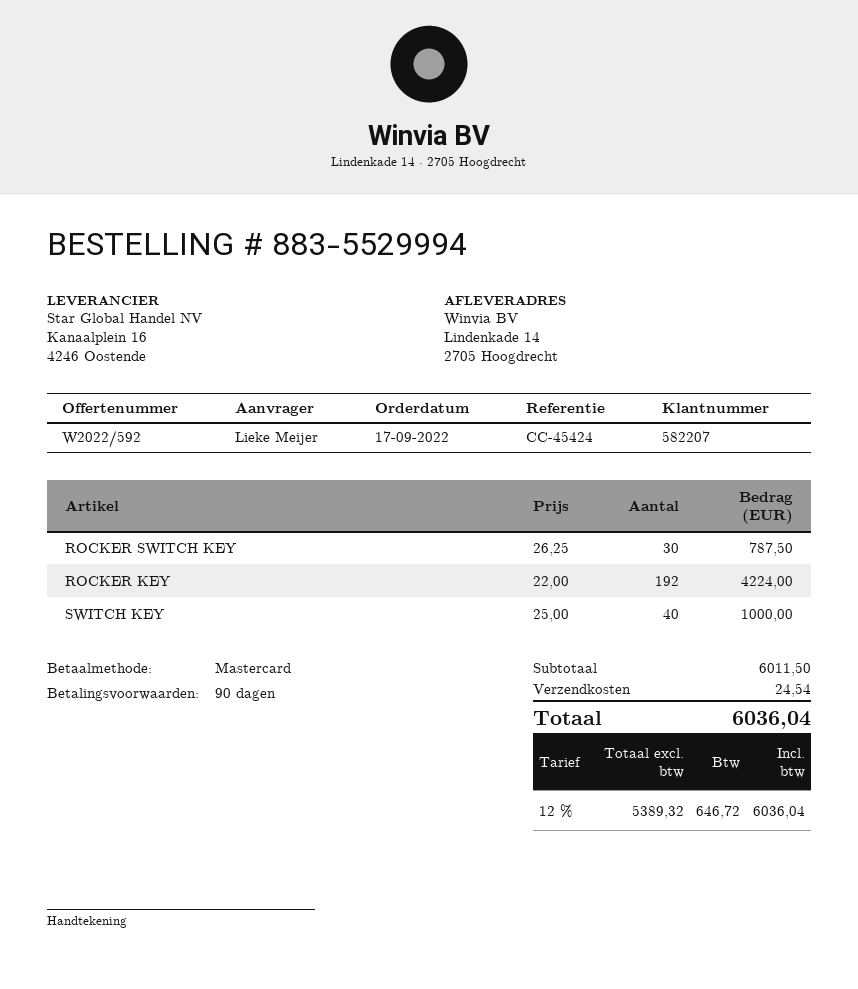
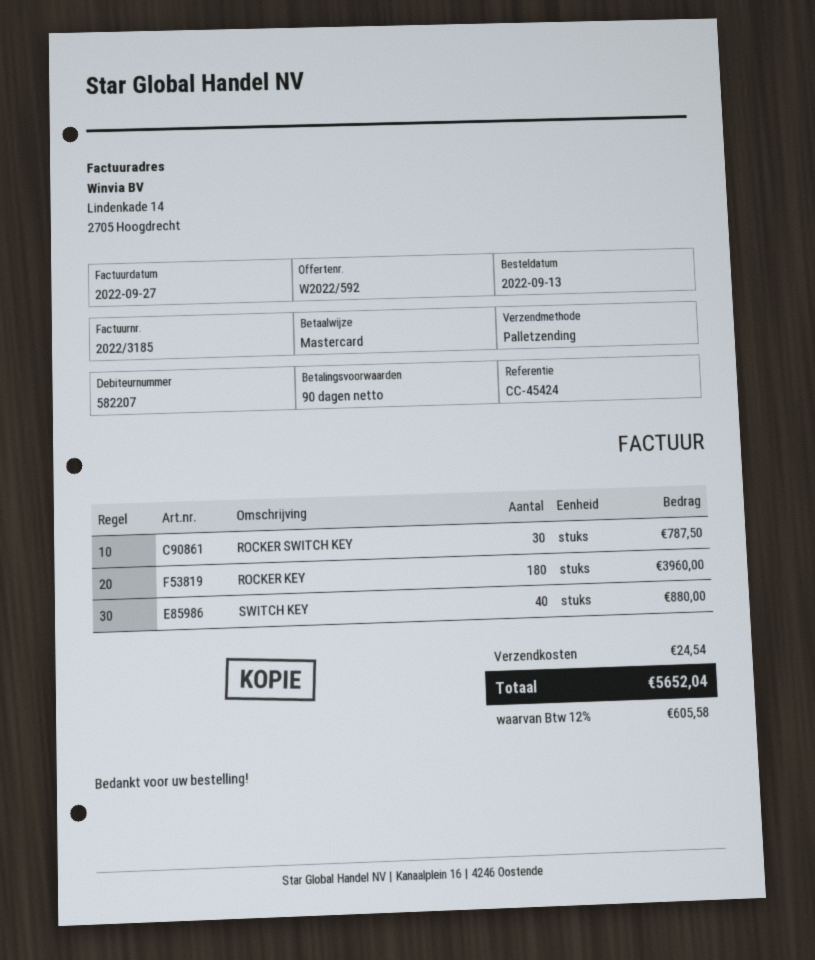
order date: 2022-09-17 -> 2022-09-13
ROCKER KEY: 192 for 4224.00 -> 180 for 3960.00
SWITCH KEY: 40 for 1000.00 -> 40 for 880.00
tax: 12% = 646.72 -> 12% = 605.58
total: 6036.04 -> 5652.04

